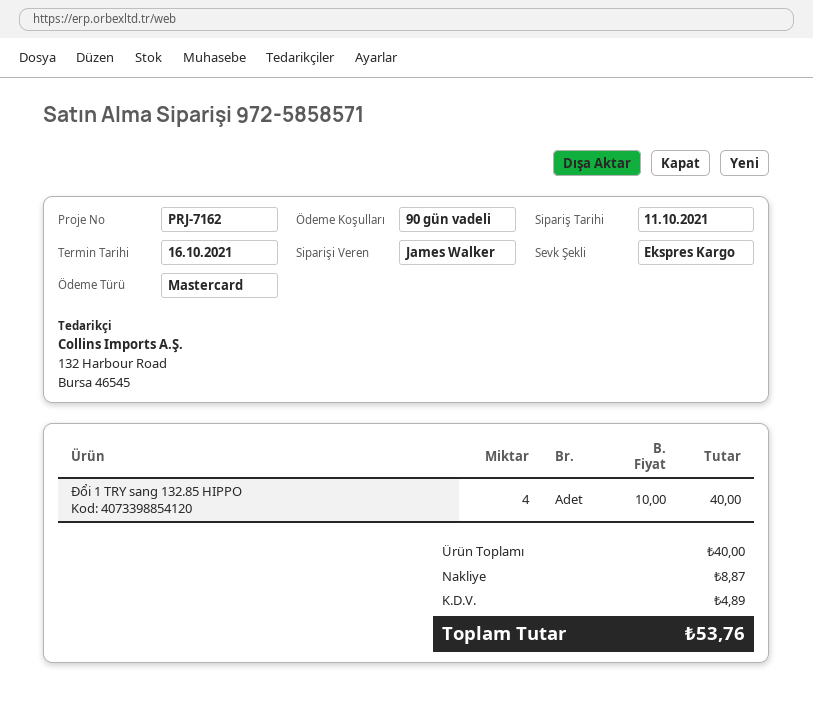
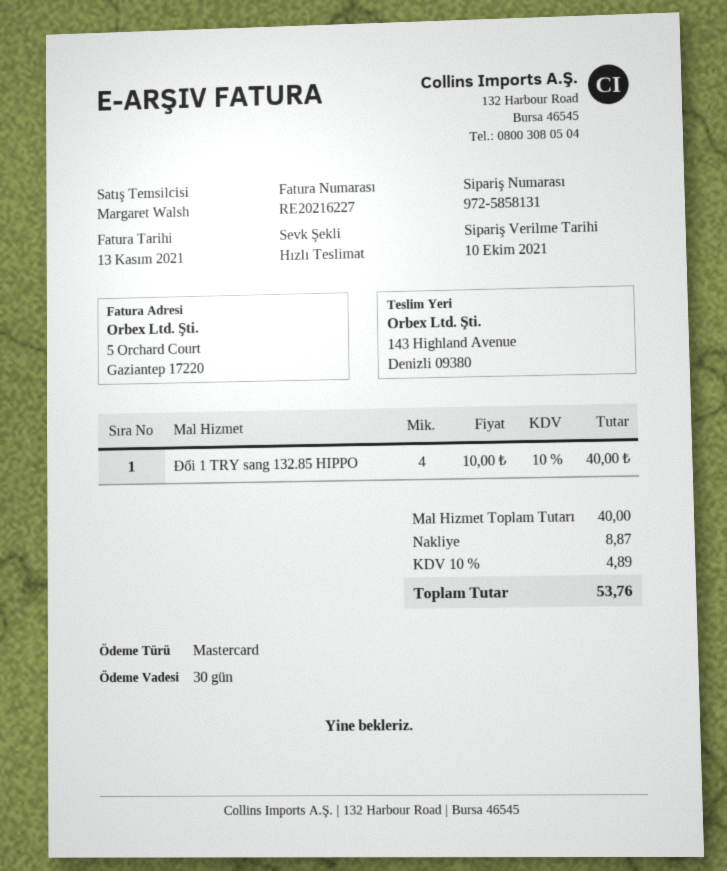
order number: 972-5858571 -> 972-5858131
order date: 2021-10-11 -> 2021-10-10
payment terms: 90 days -> 30 days

